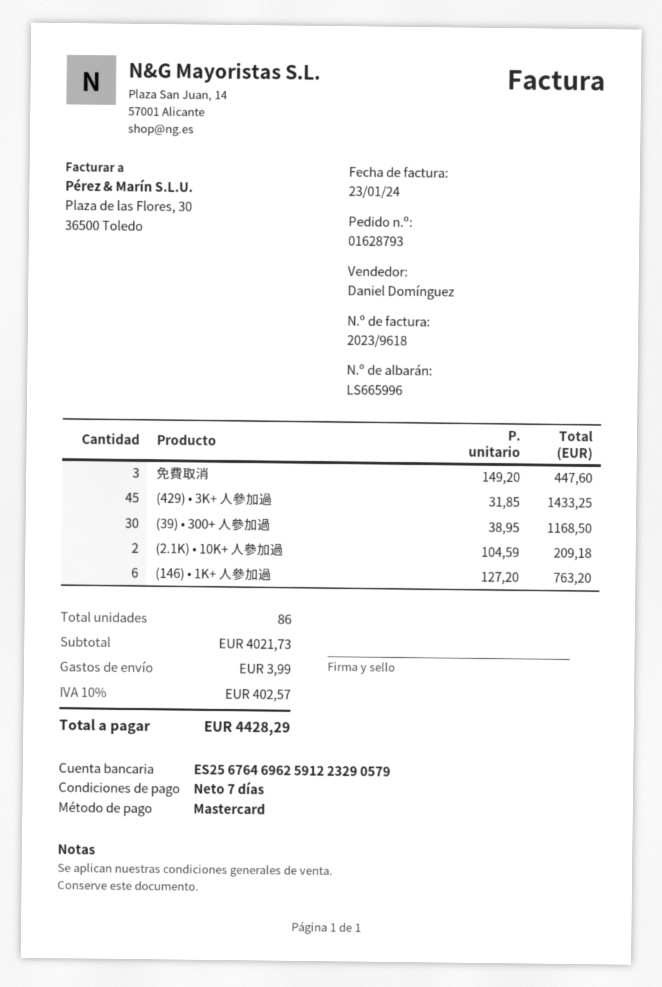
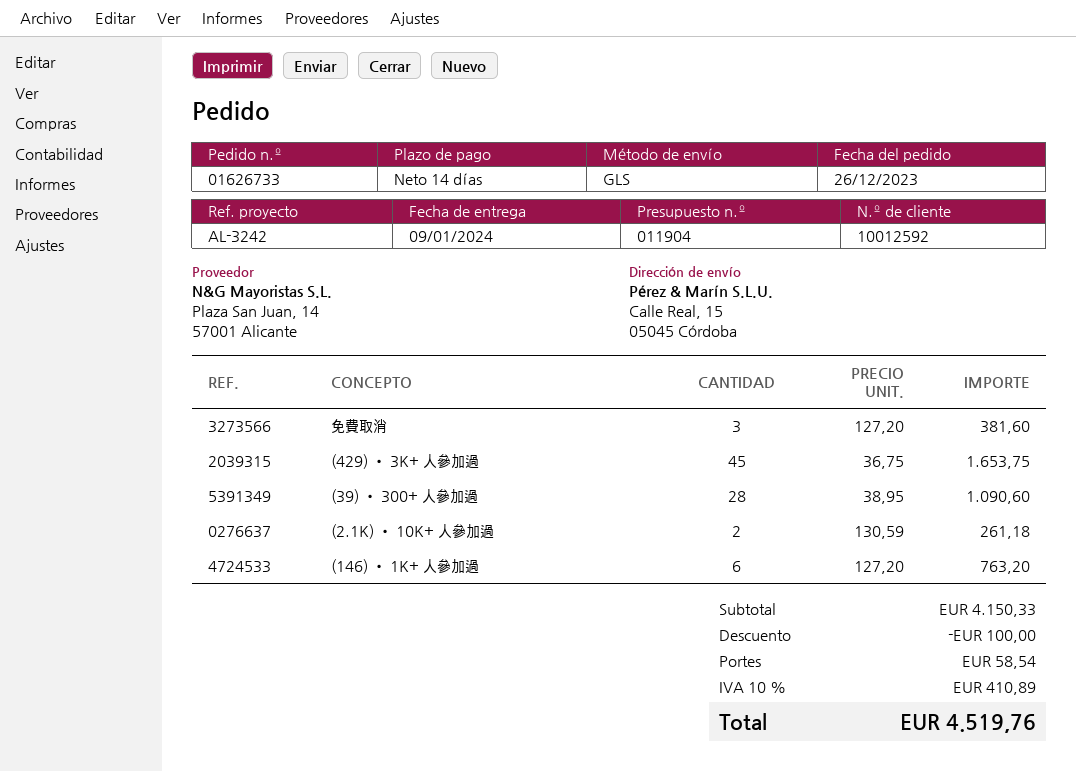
order number: 01628793 -> 01626733
payment terms: 7 days -> 14 days
免費取消: 3 x 149.20 = 447.60 -> 3 x 127.20 = 381.60
(429) • 3K+ 人參加過: 45 x 31.85 = 1433.25 -> 45 x 36.75 = 1653.75
(39) • 300+ 人參加過: 30 x 38.95 = 1168.50 -> 28 x 38.95 = 1090.60
(2.1K) • 10K+ 人參加過: 2 x 104.59 = 209.18 -> 2 x 130.59 = 261.18
subtotal: 4021.73 -> 4150.33
discount: none -> 100.00
shipping: 3.99 -> 58.54
tax: 10% = 402.57 -> 10% = 410.89
total: 4428.29 -> 4519.76

